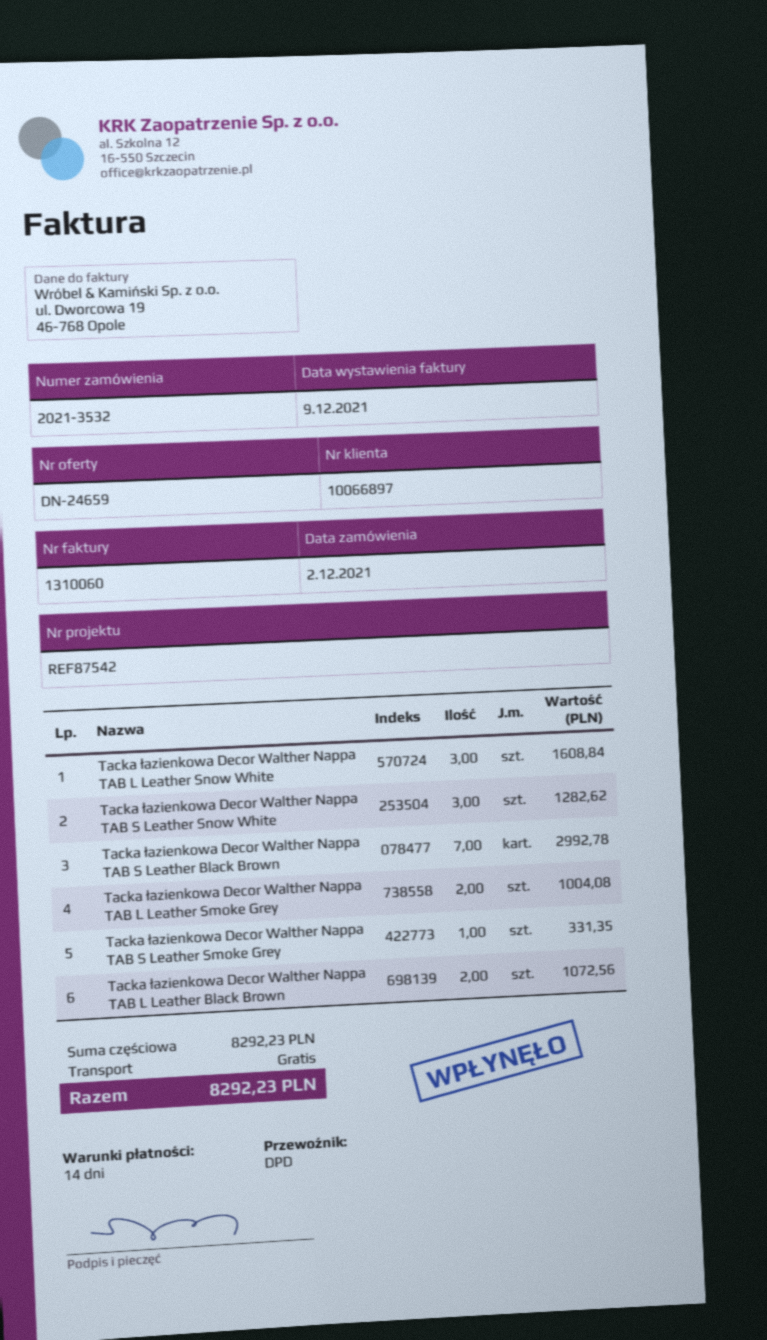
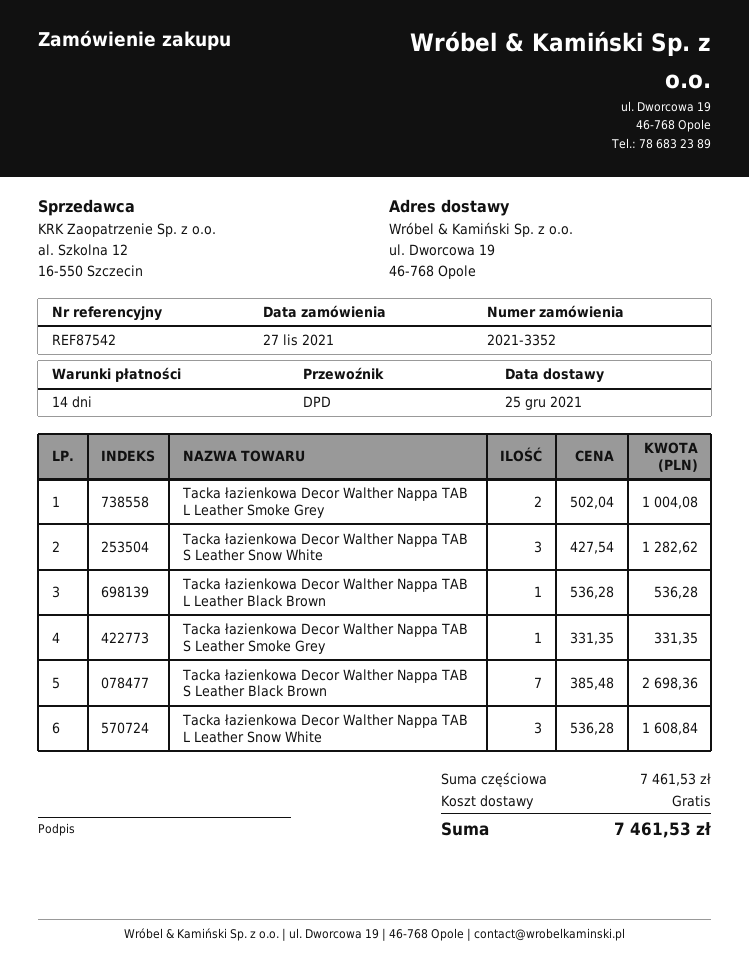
order number: 2021-3532 -> 2021-3352
order date: 2021-12-02 -> 2021-11-27
Tacka łazienkowa Decor Walther Nappa TAB S Leather Black Brown: 7 for 2992.78 -> 7 for 2698.36
Tacka łazienkowa Decor Walther Nappa TAB L Leather Black Brown: 2 for 1072.56 -> 1 for 536.28
subtotal: 8292.23 -> 7461.53
total: 8292.23 -> 7461.53

